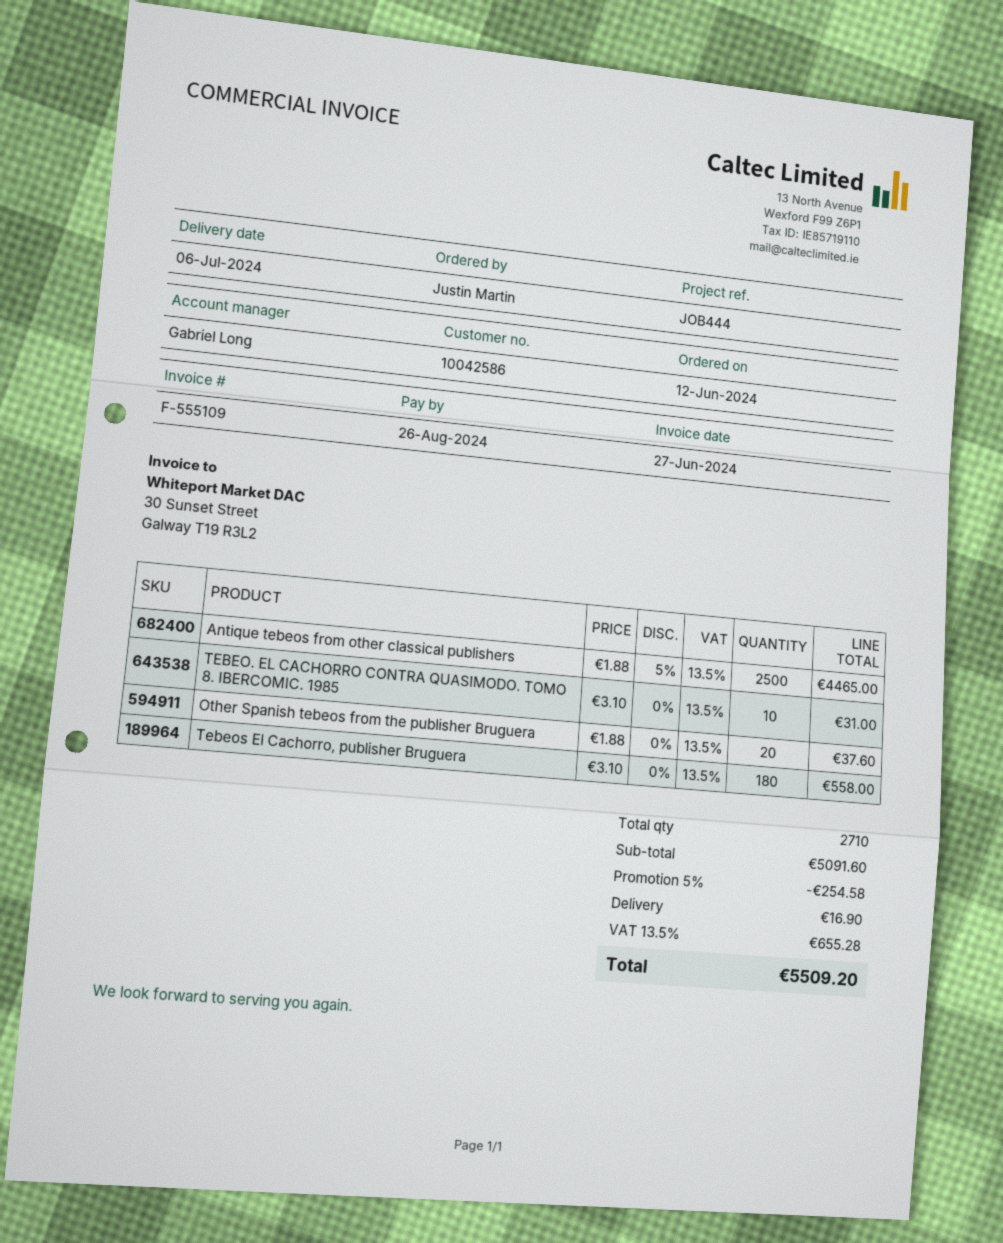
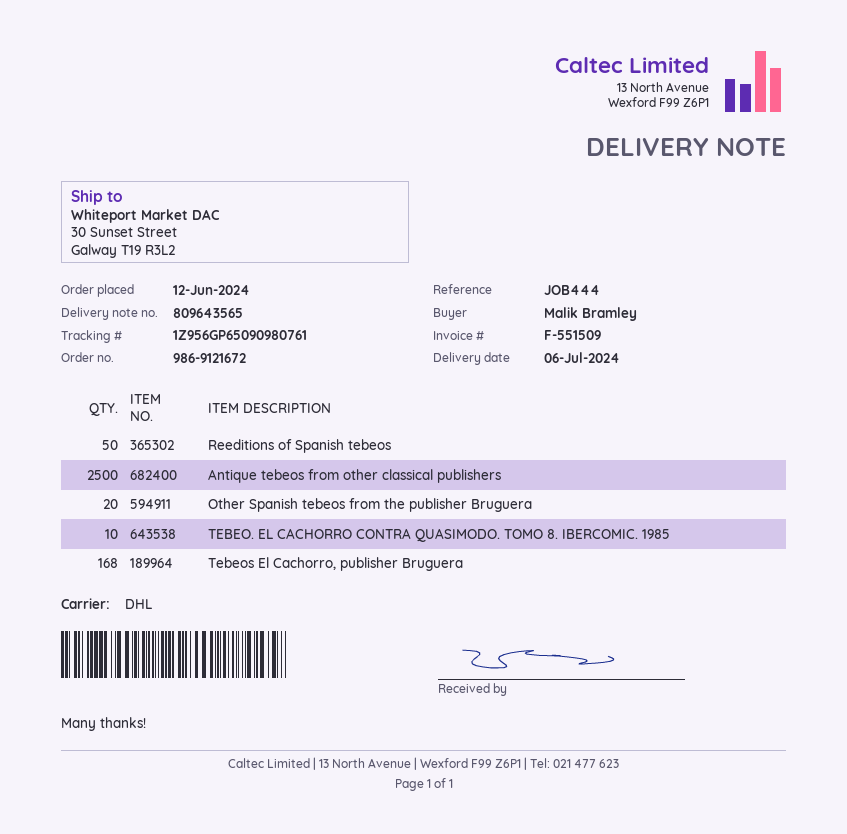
invoice number: F-555109 -> F-551509
ordered by: Justin Martin -> Malik Bramley
Tebeos El Cachorro, publisher Bruguera: 180 -> 168
Reeditions of Spanish tebeos: none -> 50

